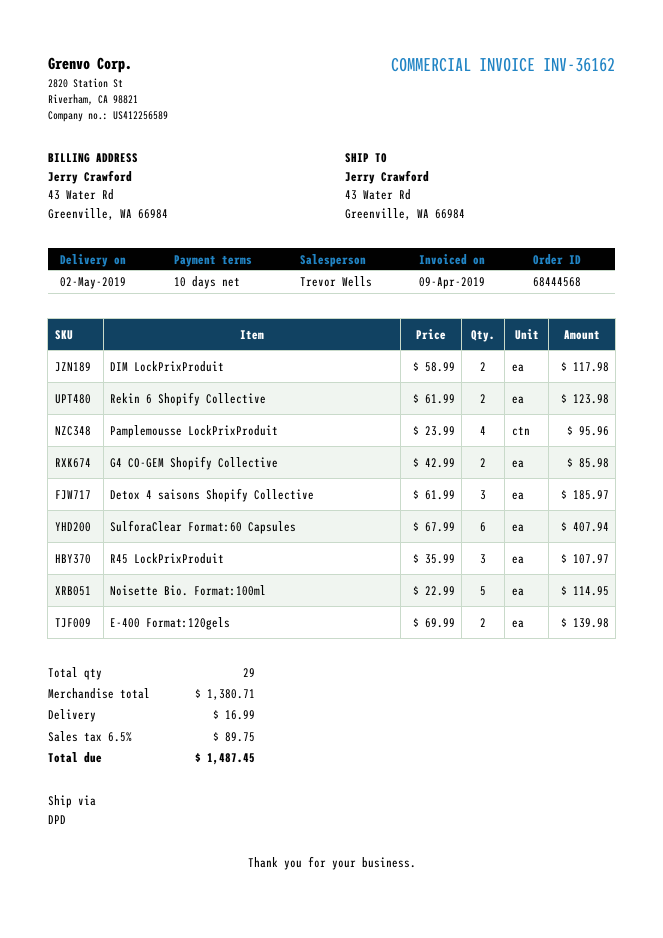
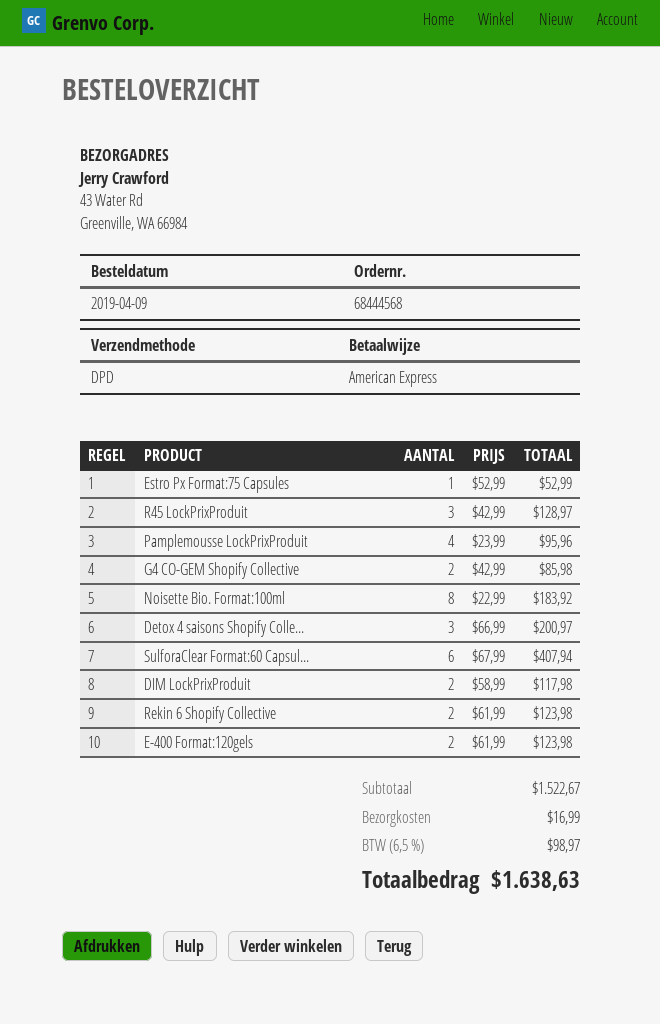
Detox 4 saisons Shopify Collective: 3 x 61.99 = 185.97 -> 3 x 66.99 = 200.97
R45 LockPrixProduit: 3 x 35.99 = 107.97 -> 3 x 42.99 = 128.97
Noisette Bio. Format:100ml: 5 x 22.99 = 114.95 -> 8 x 22.99 = 183.92
E-400 Format:120gels: 2 x 69.99 = 139.98 -> 2 x 61.99 = 123.98
Estro Px Format:75 Capsules: none -> 1 x 52.99 = 52.99
subtotal: 1380.71 -> 1522.67
tax: 6.5% = 89.75 -> 6.5% = 98.97
total: 1487.45 -> 1638.63

